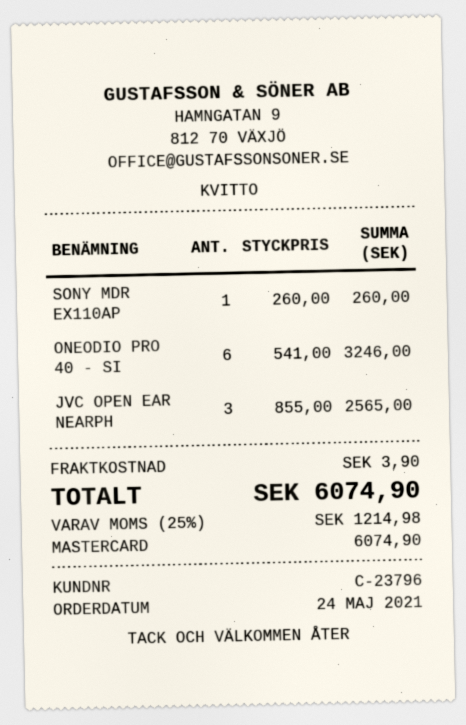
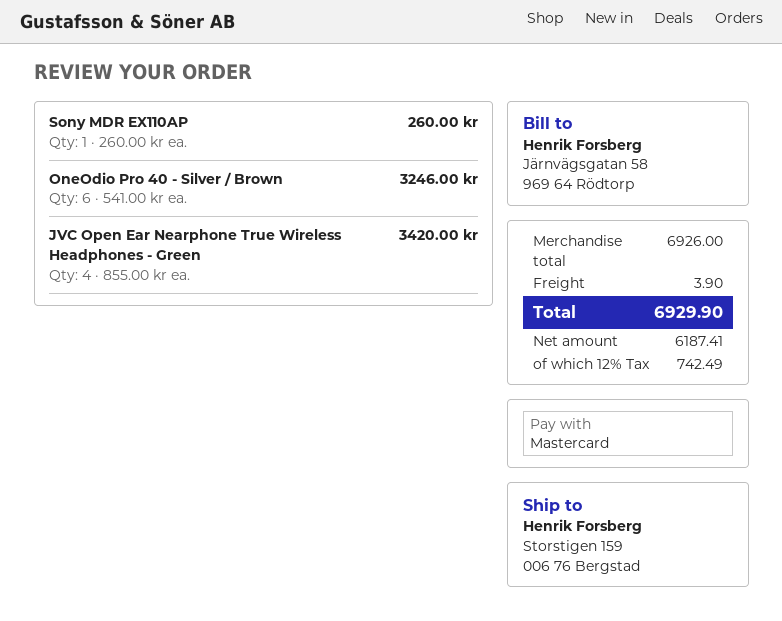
JVC OPEN EAR NEARPH: 3 x 855.00 = 2565.00 -> 4 x 855.00 = 3420.00
tax: 25% = 1214.98 -> 12% = 742.49
total: 6074.90 -> 6929.90

